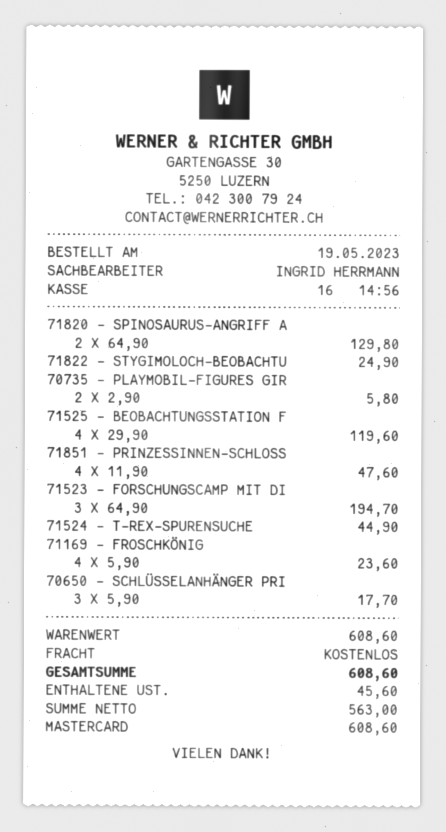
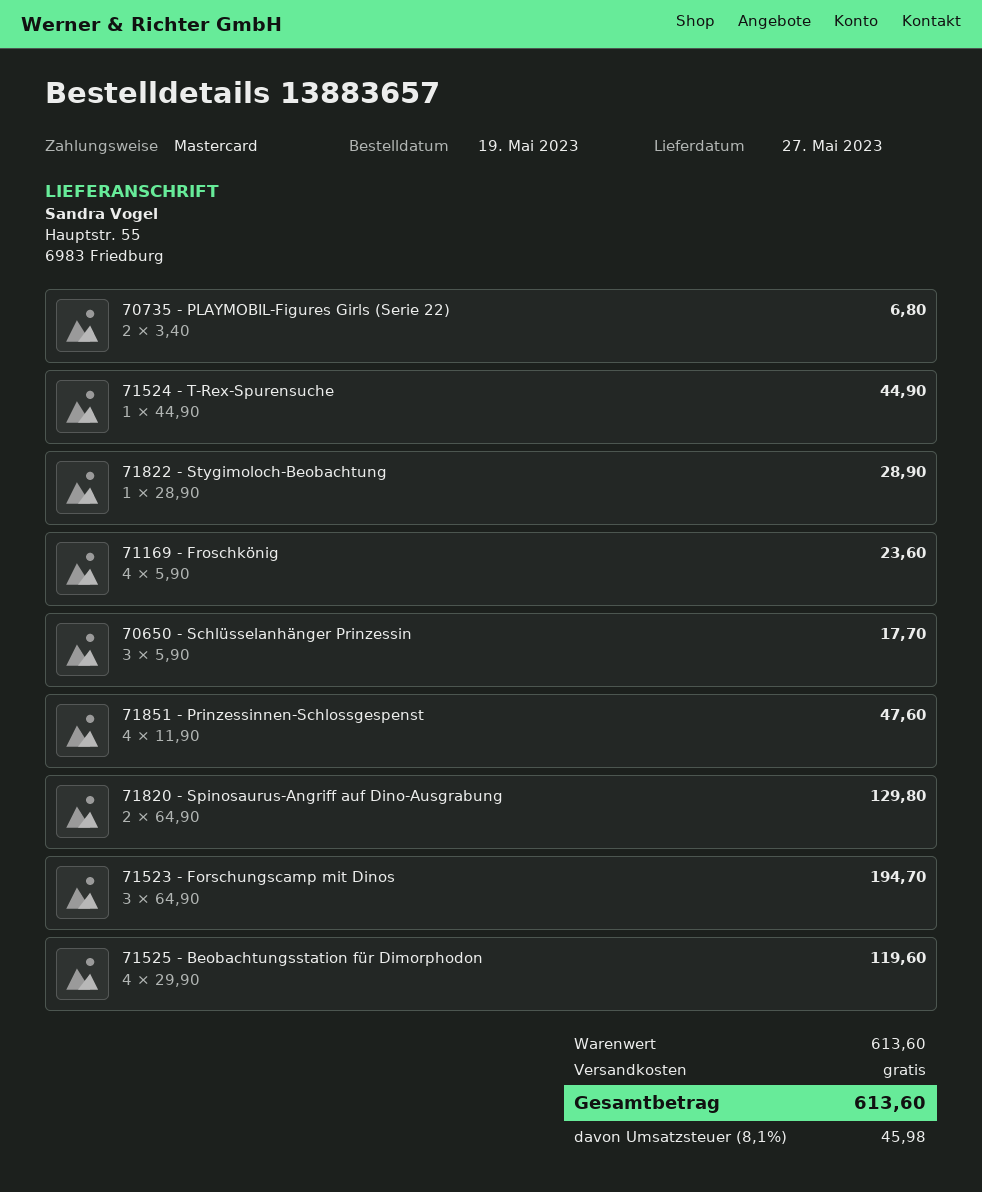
71822 - STYGIMOLOCH-BEOBACHTU: 1 x 24.90 = 24.90 -> 1 x 28.90 = 28.90
70735 - PLAYMOBIL-FIGURES GIR: 2 x 2.90 = 5.80 -> 2 x 3.40 = 6.80
subtotal: 608.60 -> 613.60
tax: 45.60 -> 45.98
total: 608.60 -> 613.60

